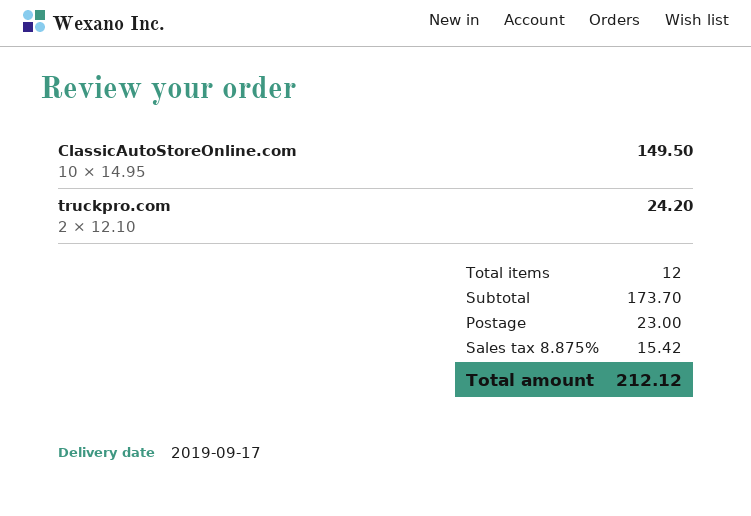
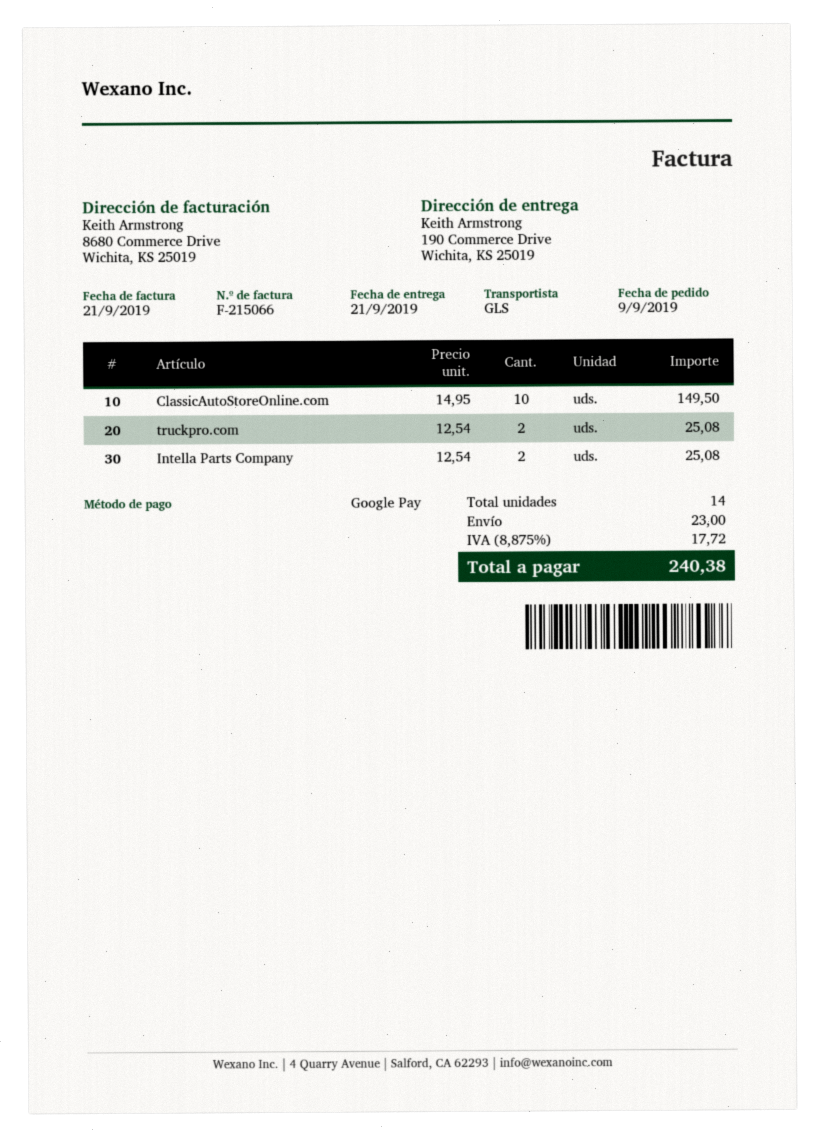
delivery date: 2019-09-17 -> 2019-09-21
truckpro.com: 2 x 12.10 = 24.20 -> 2 x 12.54 = 25.08
Intella Parts Company: none -> 2 x 12.54 = 25.08
total quantity: 12 -> 14
tax: 8.875% = 15.42 -> 8.875% = 17.72
total: 212.12 -> 240.38

